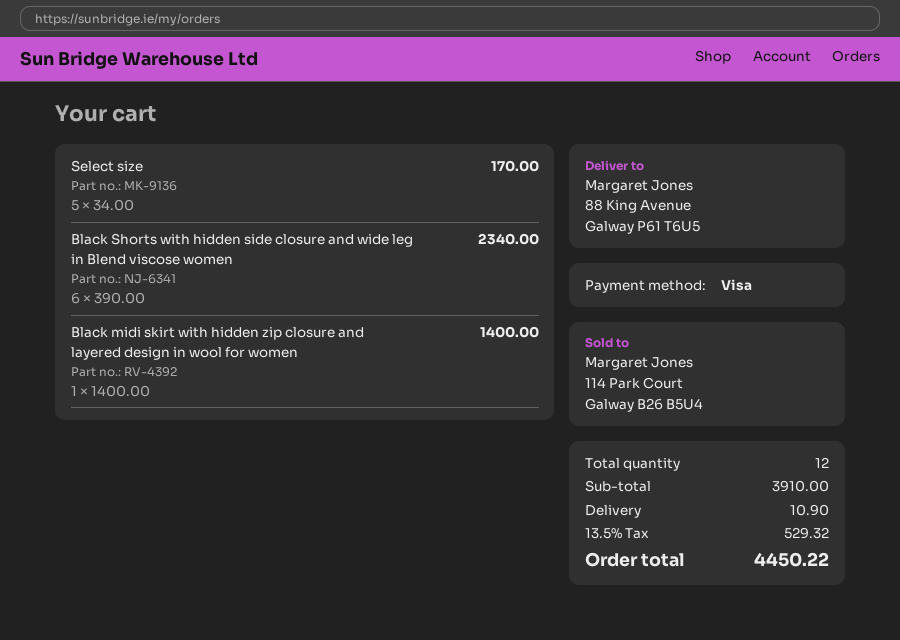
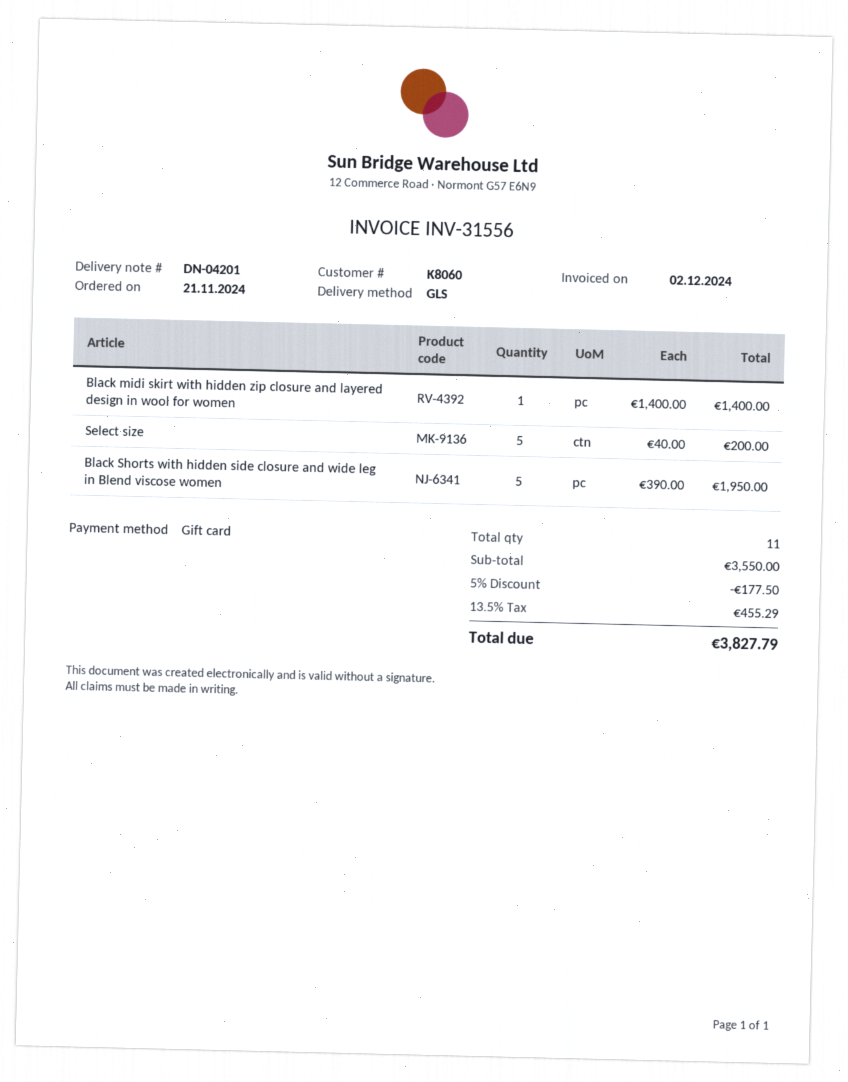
payment method: Visa -> gift card
Select size: 5 x 34.00 = 170.00 -> 5 x 40.00 = 200.00
Black Shorts with hidden side closure and wide leg in Blend viscose women: 6 x 390.00 = 2340.00 -> 5 x 390.00 = 1950.00
total quantity: 12 -> 11
subtotal: 3910.00 -> 3550.00
discount: none -> 5% = 177.50
shipping: 10.90 -> none
tax: 13.5% = 529.32 -> 13.5% = 455.29
total: 4450.22 -> 3827.79

